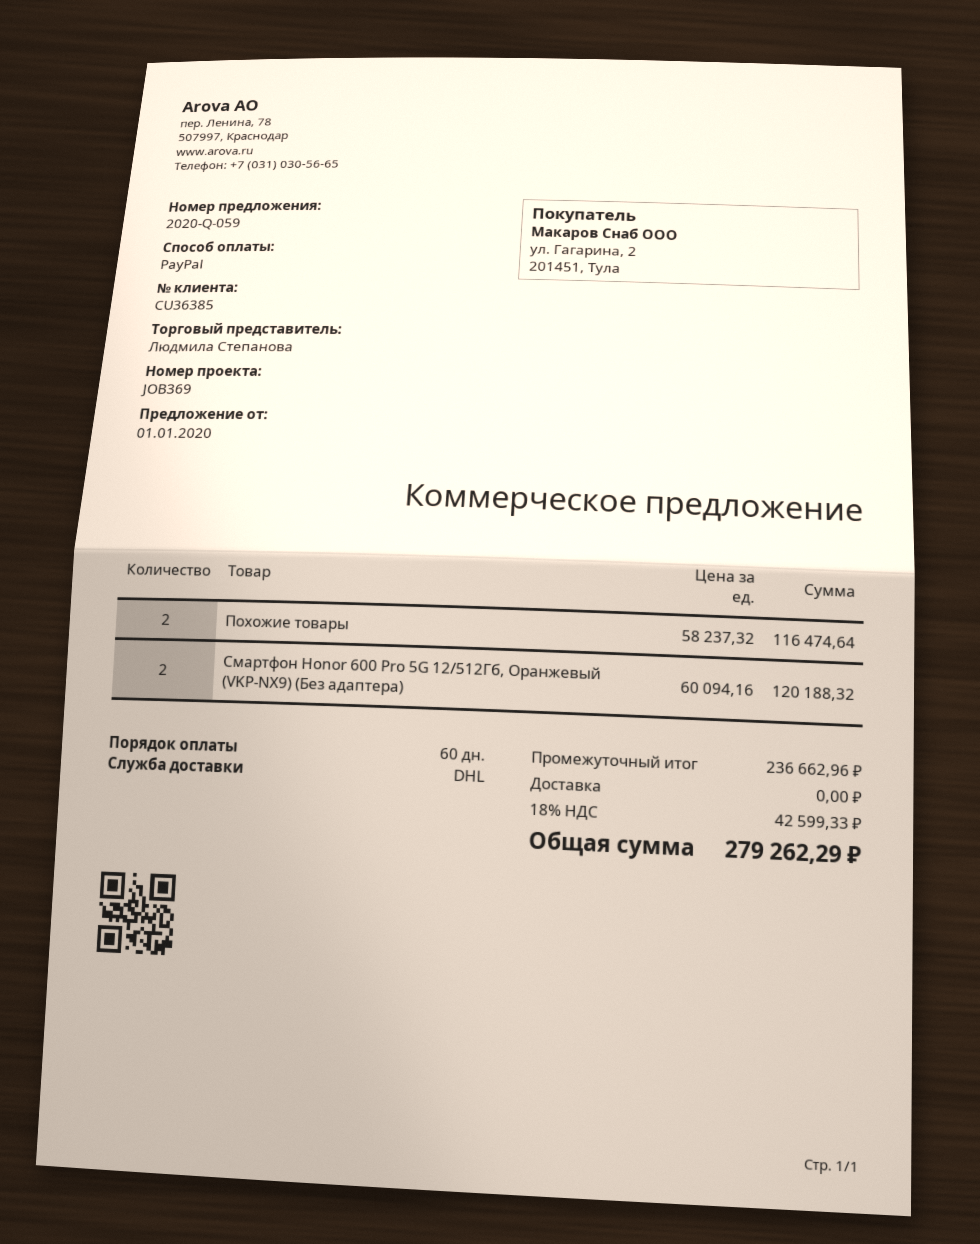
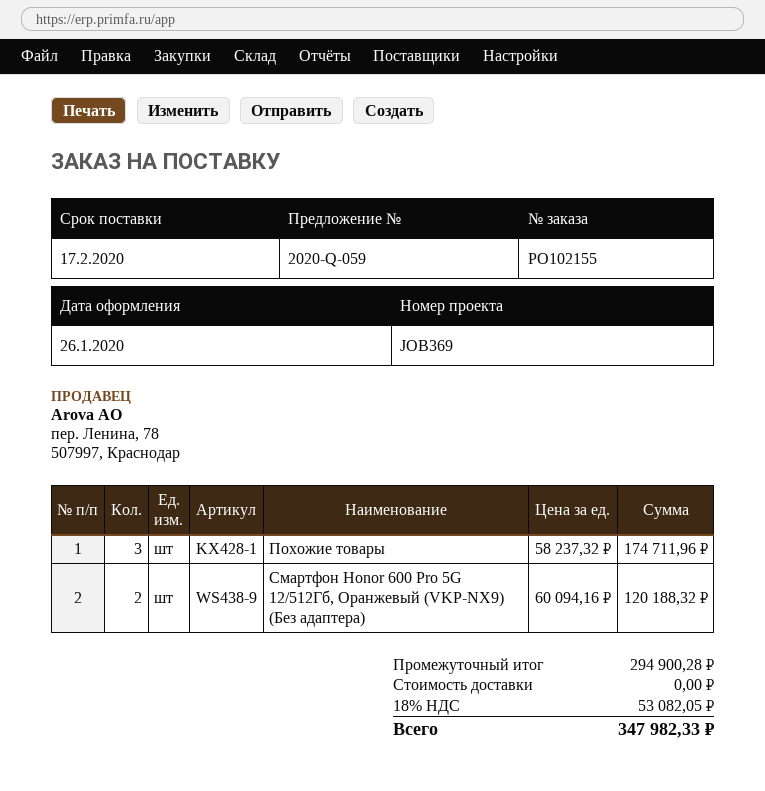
Похожие товары: 2 x 58237.32 = 116474.64 -> 3 x 58237.32 = 174711.96
subtotal: 236662.96 -> 294900.28
tax: 18% = 42599.33 -> 18% = 53082.05
total: 279262.29 -> 347982.33

